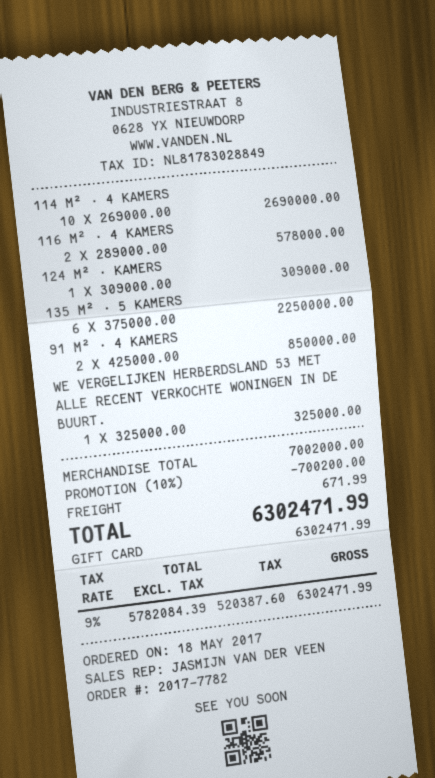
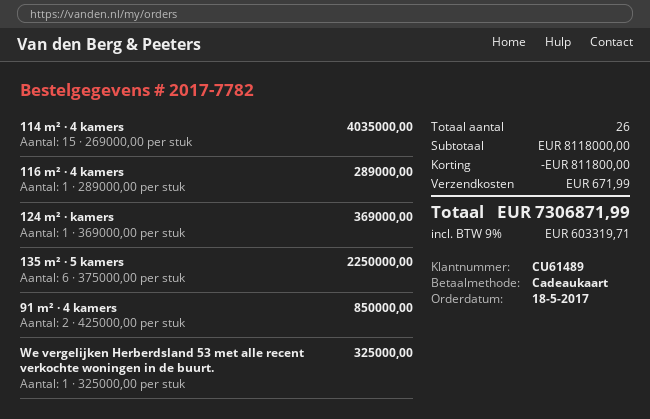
114 M² · 4 KAMERS: 10 x 269000.00 = 2690000.00 -> 15 x 269000.00 = 4035000.00
116 M² · 4 KAMERS: 2 x 289000.00 = 578000.00 -> 1 x 289000.00 = 289000.00
124 M² · KAMERS: 1 x 309000.00 = 309000.00 -> 1 x 369000.00 = 369000.00
subtotal: 7002000.00 -> 8118000.00
discount: 700200.00 -> 811800.00
tax: 9% = 520387.60 -> 9% = 603319.71
total: 6302471.99 -> 7306871.99

